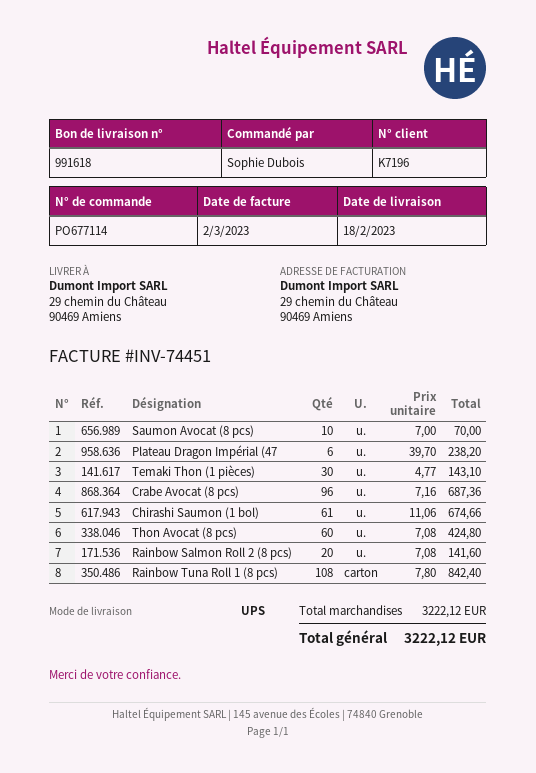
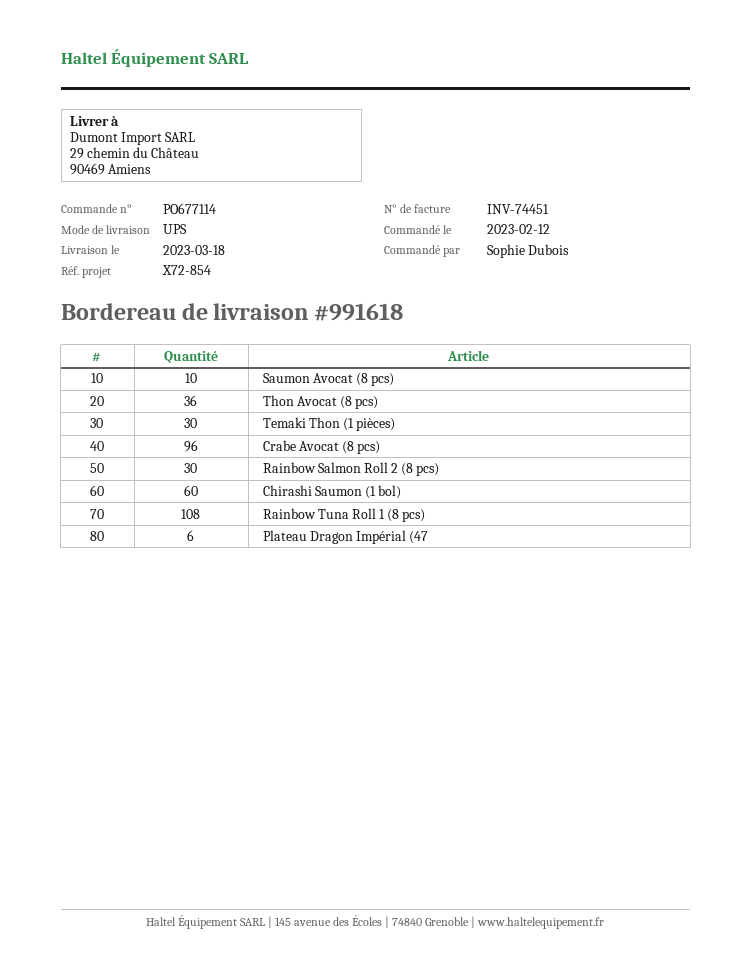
delivery date: 2023-02-18 -> 2023-03-18
Chirashi Saumon (1 bol): 61 -> 60
Thon Avocat (8 pcs): 60 -> 36
Rainbow Salmon Roll 2 (8 pcs): 20 -> 30

